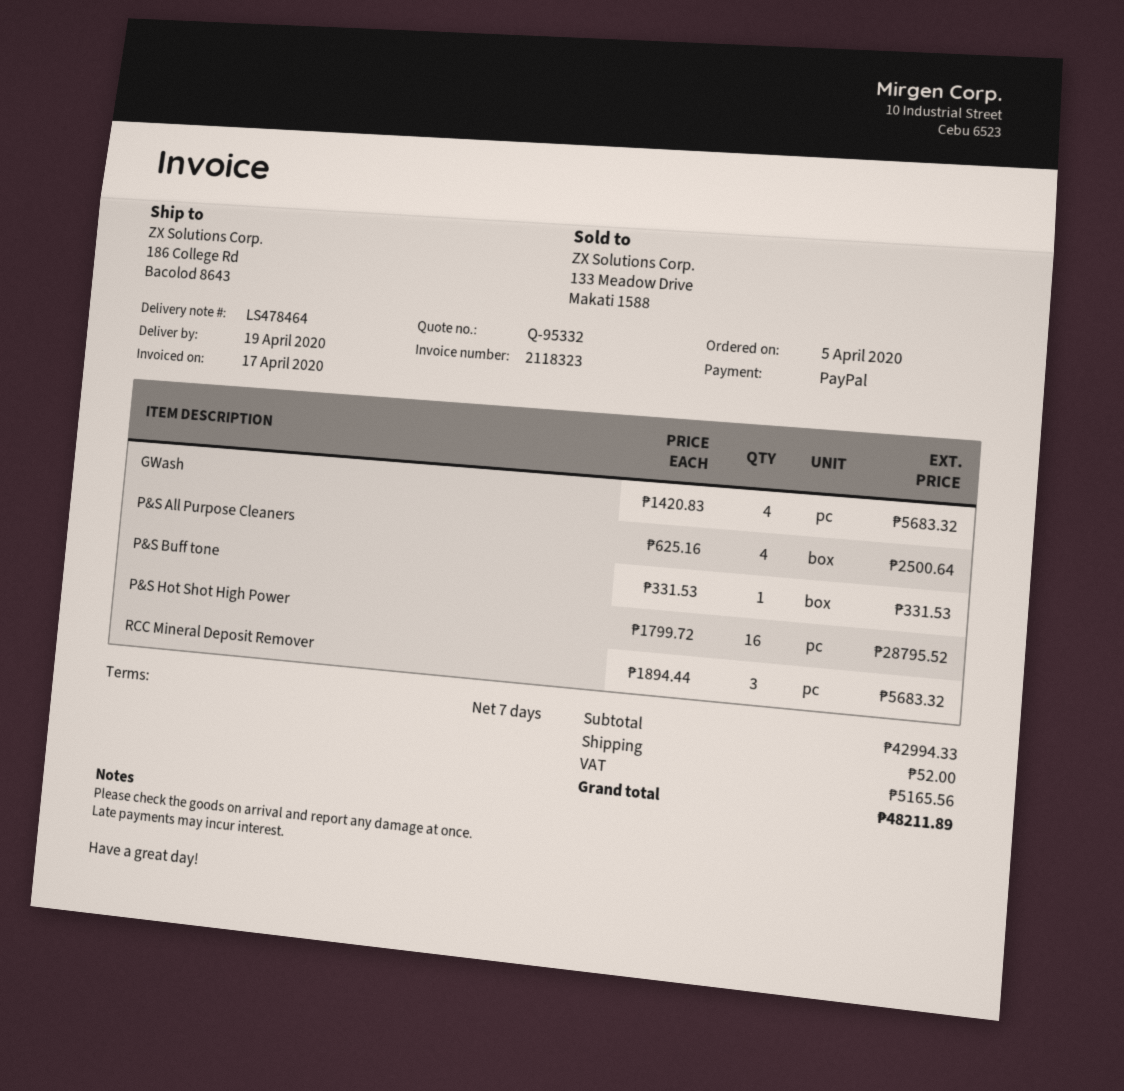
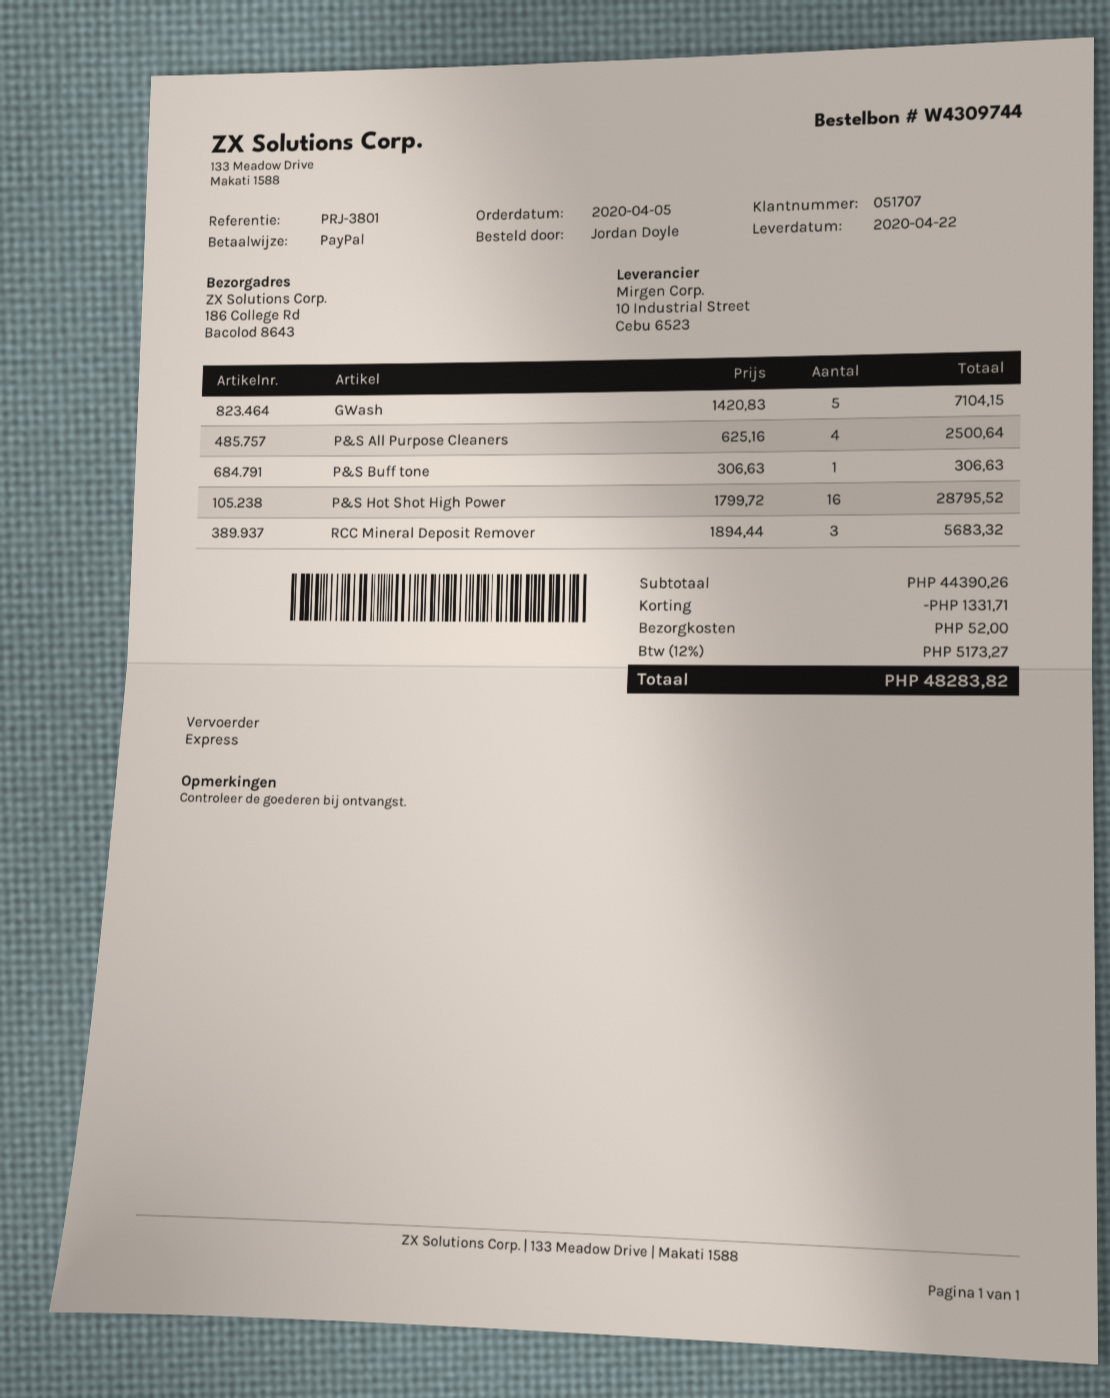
delivery date: 2020-04-19 -> 2020-04-22
GWash: 4 x 1420.83 = 5683.32 -> 5 x 1420.83 = 7104.15
P&S Buff tone: 1 x 331.53 = 331.53 -> 1 x 306.63 = 306.63
subtotal: 42994.33 -> 44390.26
discount: none -> 1331.71
tax: 5165.56 -> 5173.27
total: 48211.89 -> 48283.82

